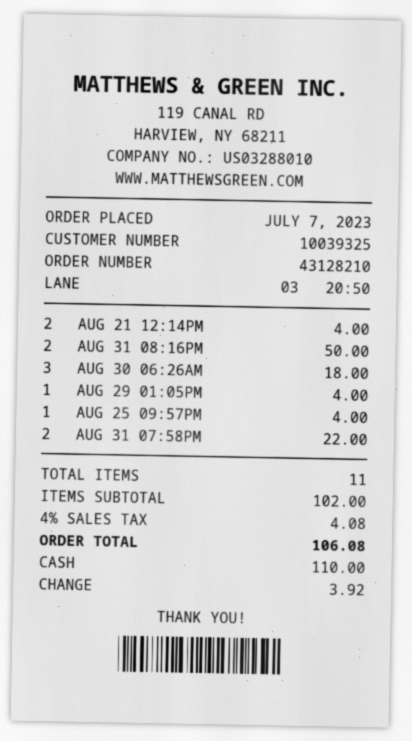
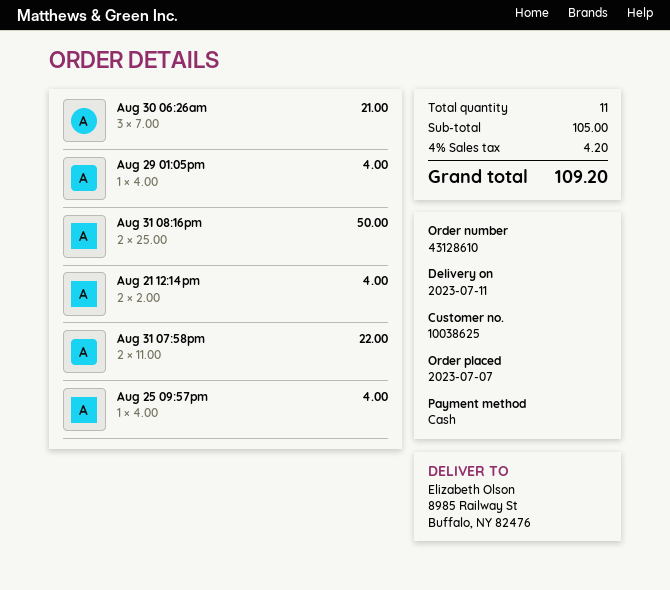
order number: 43128210 -> 43128610
customer number: 10039325 -> 10038625
AUG 30 06:26AM: 3 for 18.00 -> 3 for 21.00
subtotal: 102.00 -> 105.00
tax: 4% = 4.08 -> 4% = 4.20
total: 106.08 -> 109.20

